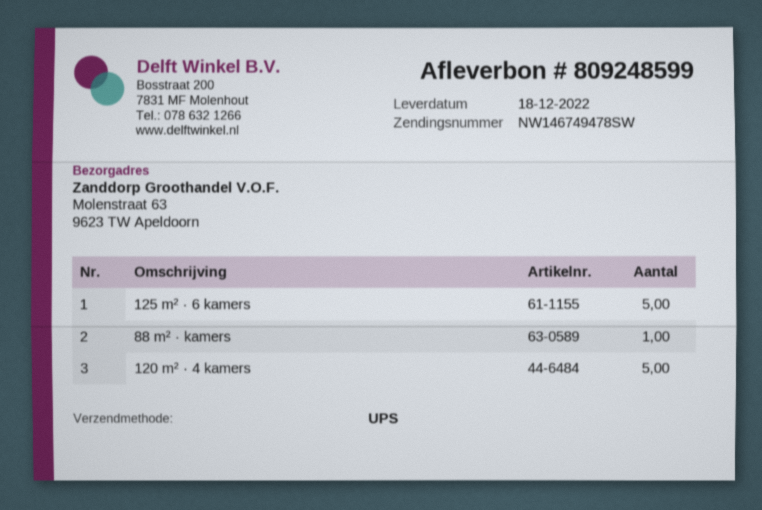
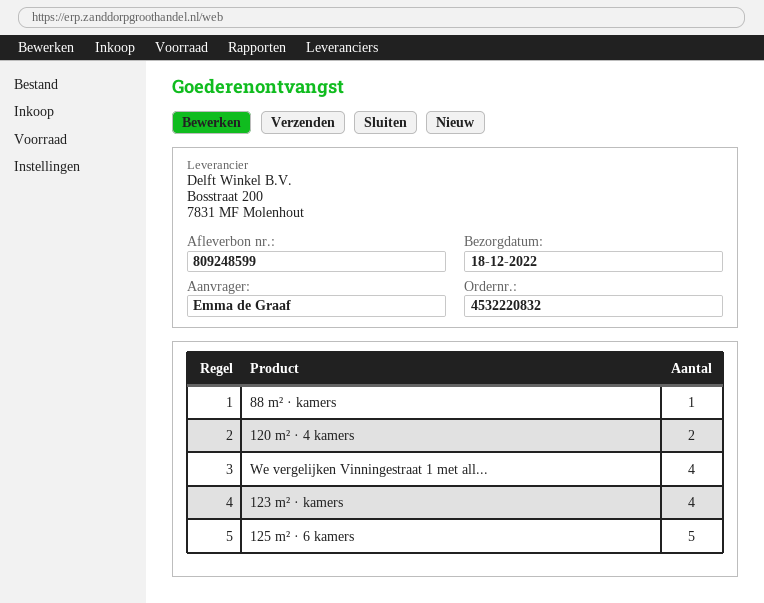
120 m² · 4 kamers: 5 -> 2
We vergelijken Vinningestraat 1 met all...: none -> 4
123 m² · kamers: none -> 4

